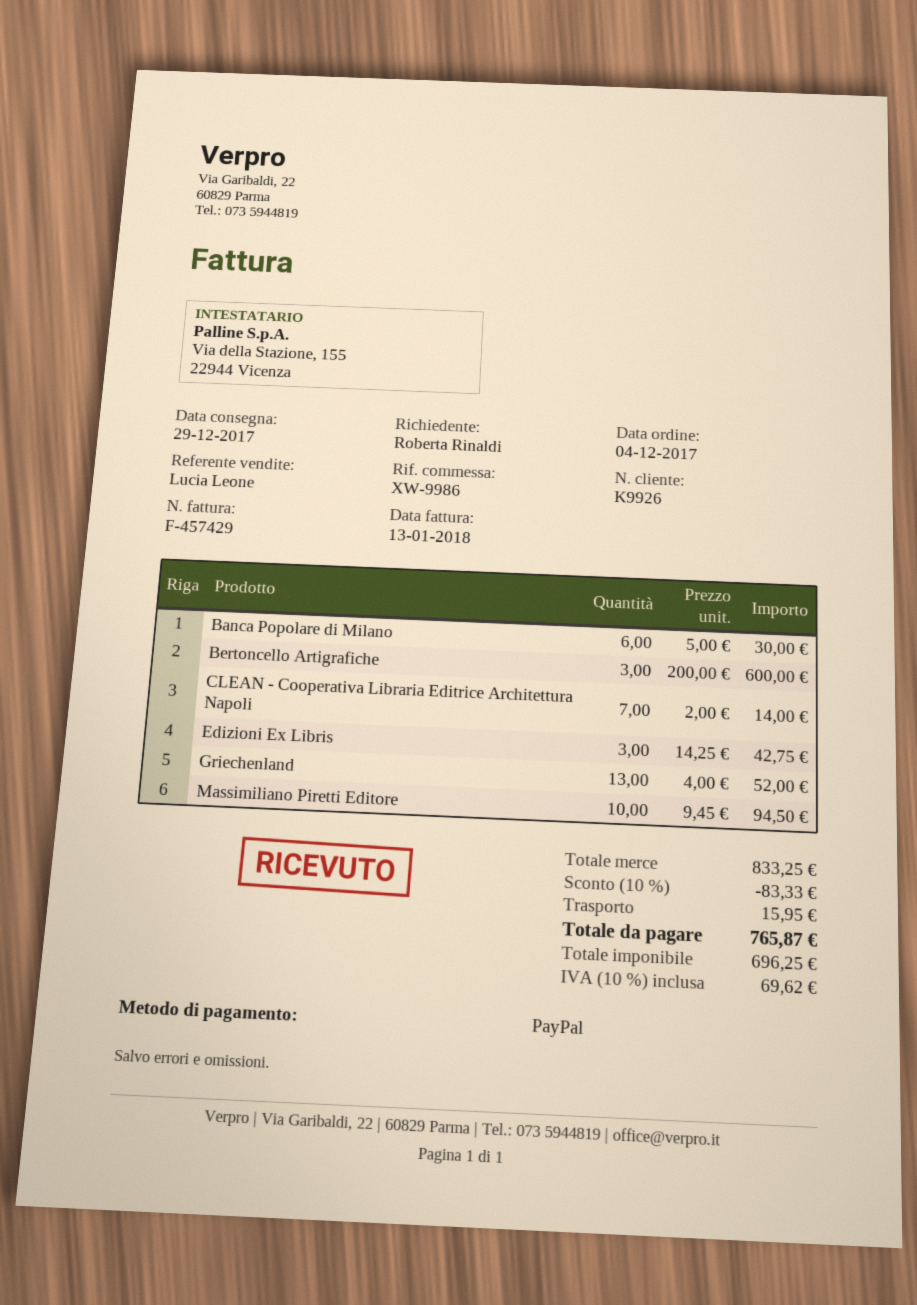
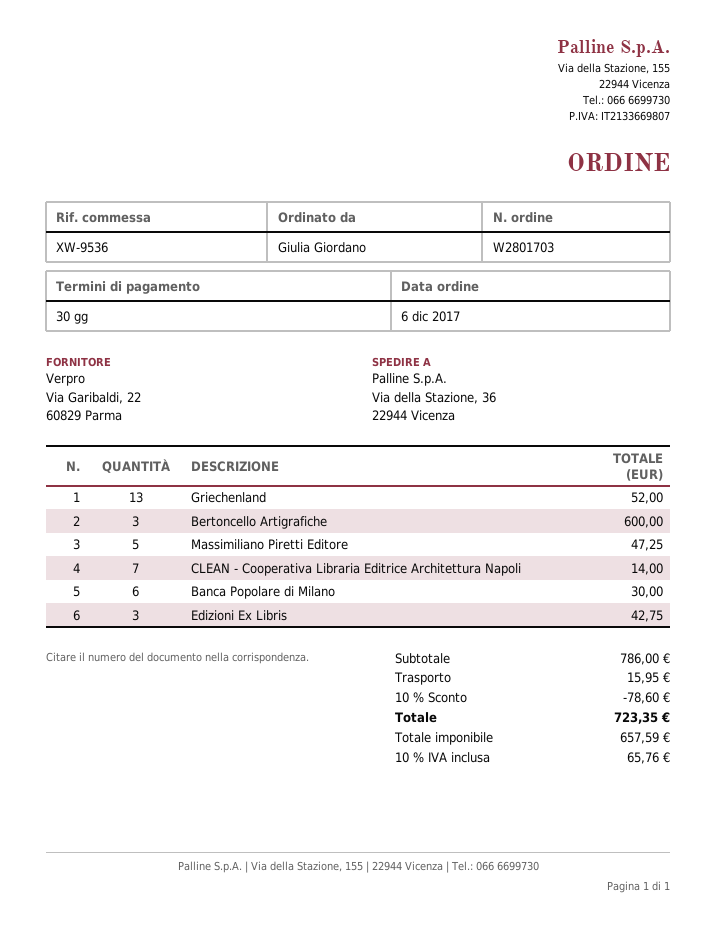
order date: 2017-12-04 -> 2017-12-06
reference: XW-9986 -> XW-9536
ordered by: Roberta Rinaldi -> Giulia Giordano
Massimiliano Piretti Editore: 10 for 94.50 -> 5 for 47.25
subtotal: 833.25 -> 786.00
discount: 10% = 83.33 -> 10% = 78.60
net: 696.25 -> 657.59
tax: 10% = 69.62 -> 10% = 65.76
total: 765.87 -> 723.35

